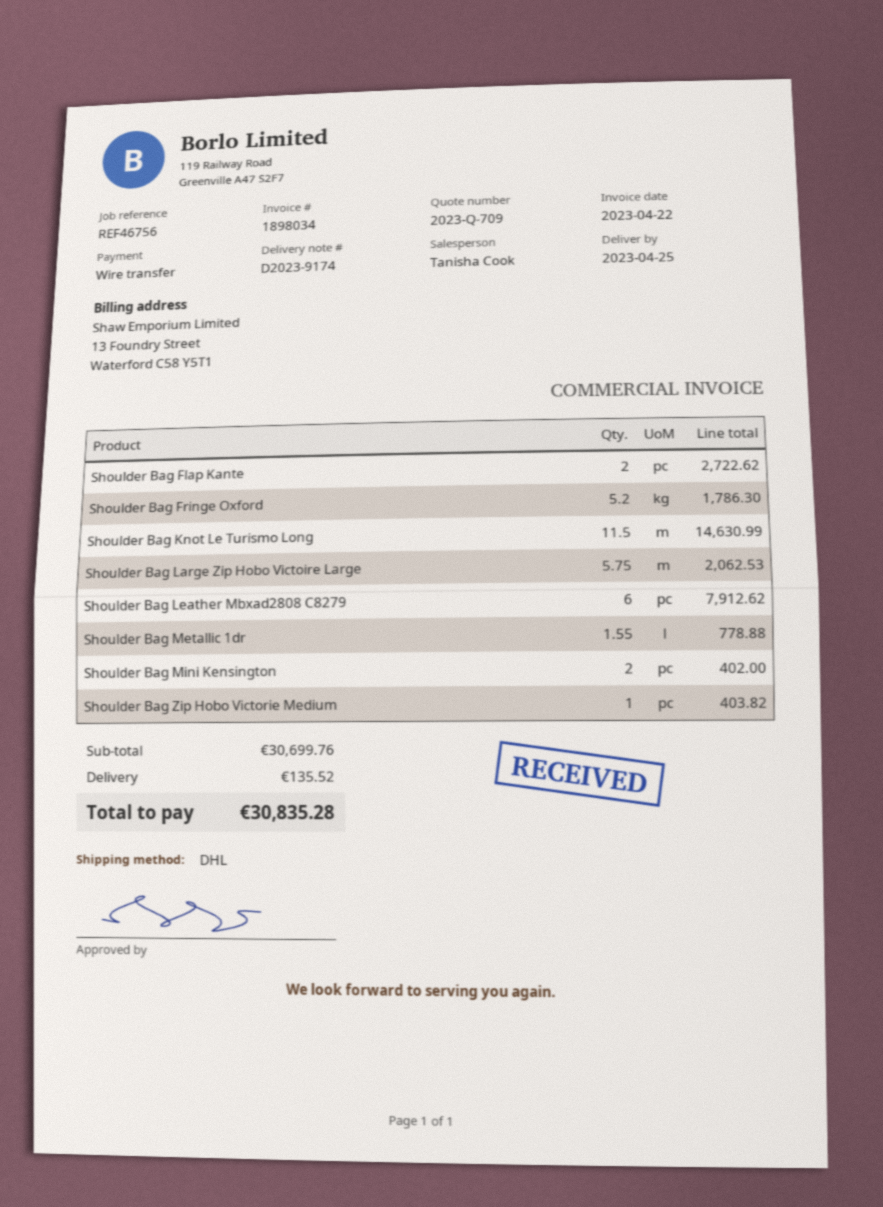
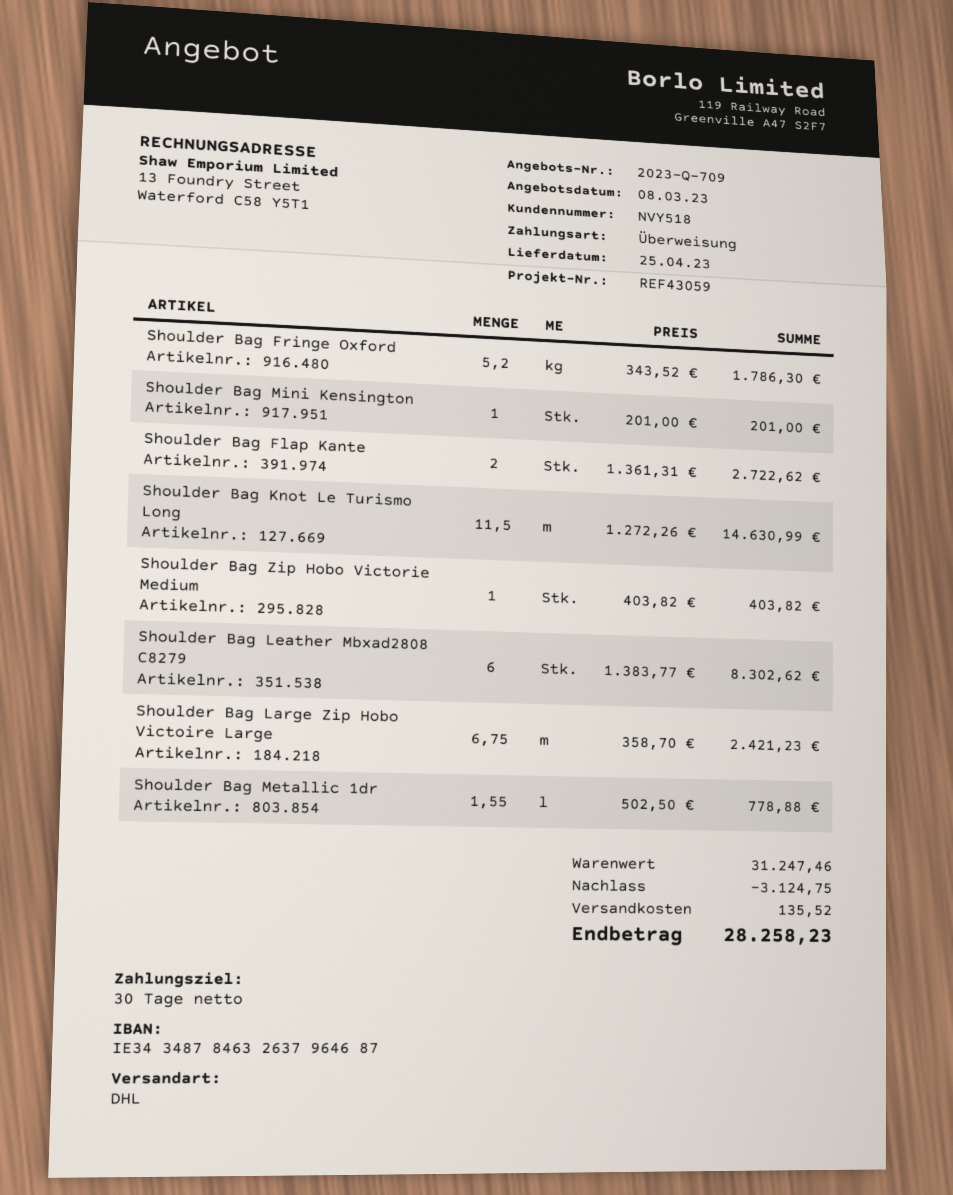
reference: REF46756 -> REF43059
Shoulder Bag Large Zip Hobo Victoire Large: 5.75 for 2062.53 -> 6.75 for 2421.23
Shoulder Bag Leather Mbxad2808 C8279: 6 for 7912.62 -> 6 for 8302.62
Shoulder Bag Mini Kensington: 2 for 402.00 -> 1 for 201.00
subtotal: 30699.76 -> 31247.46
discount: none -> 3124.75
total: 30835.28 -> 28258.23

